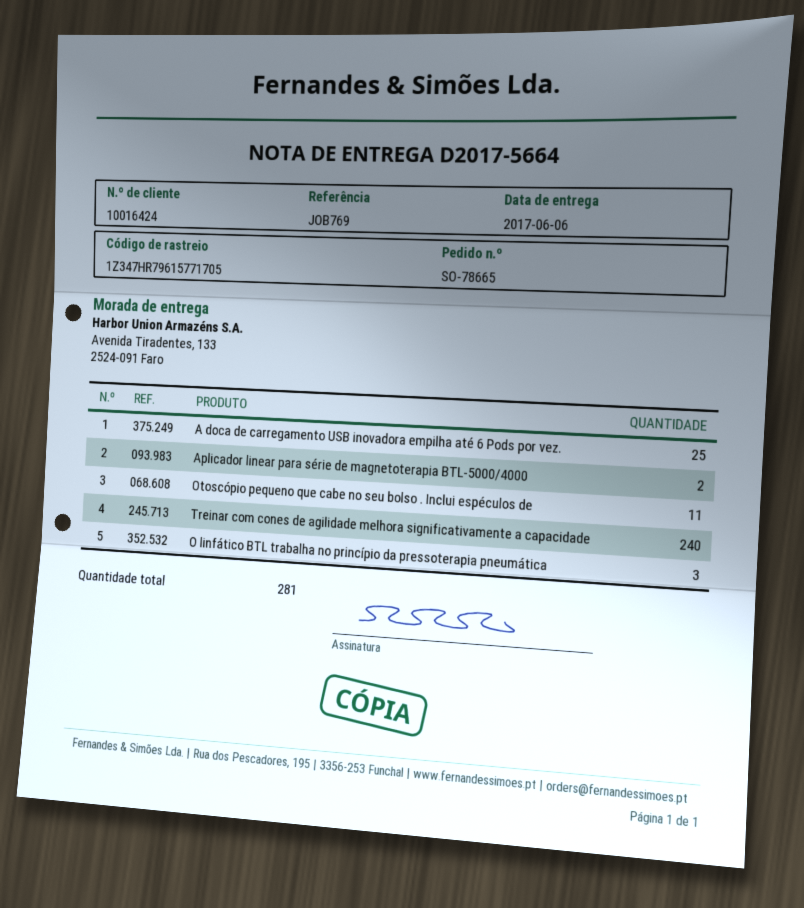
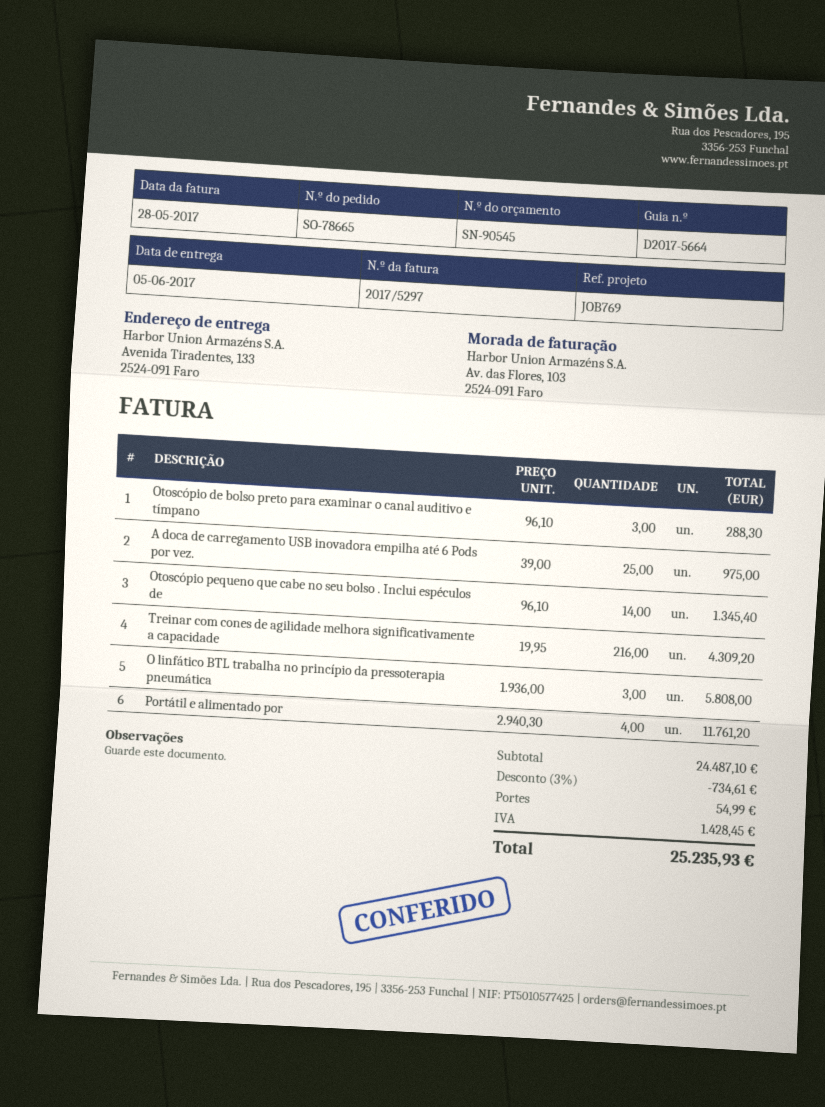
delivery date: 2017-06-06 -> 2017-06-05
Aplicador linear para série de magnetoterapia BTL-5000/4000: 2 -> none
Otoscópio pequeno que cabe no seu bolso . Inclui espéculos de: 11 -> 14
Treinar com cones de agilidade melhora significativamente a capacidade: 240 -> 216
Otoscópio de bolso preto para examinar o canal auditivo e tímpano: none -> 3
Portátil e alimentado por: none -> 4

